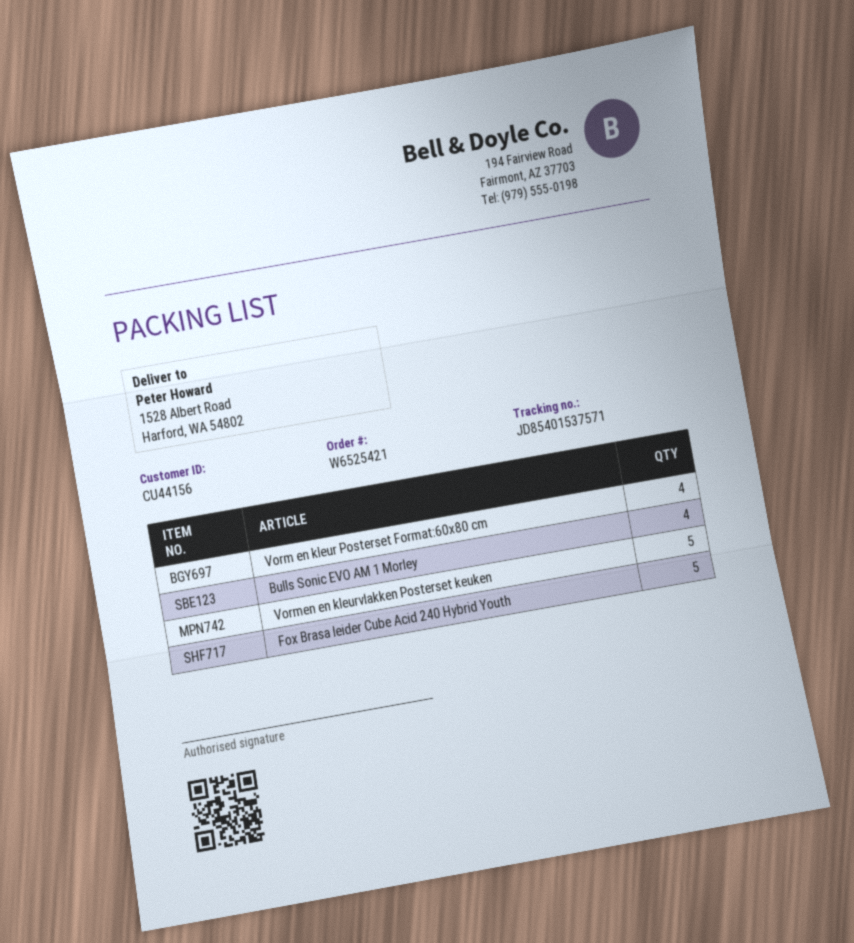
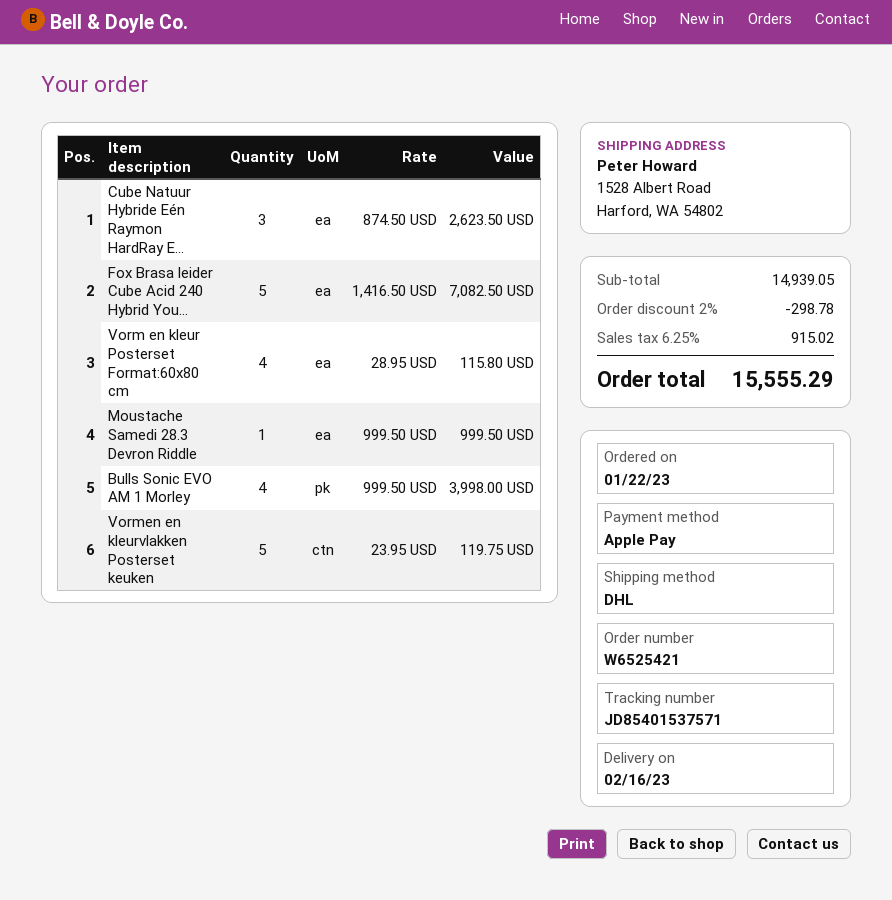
Cube Natuur Hybride Eén Raymon HardRay E...: none -> 3
Moustache Samedi 28.3 Devron Riddle: none -> 1

